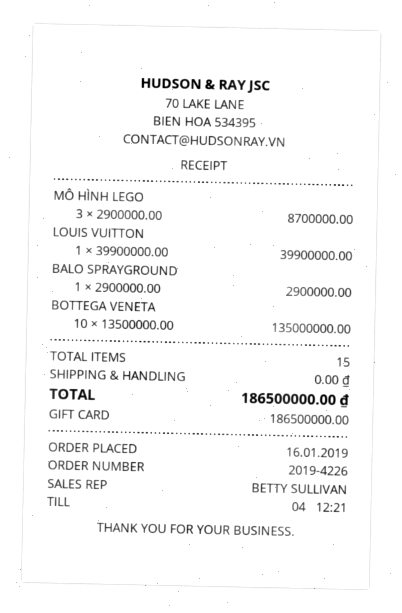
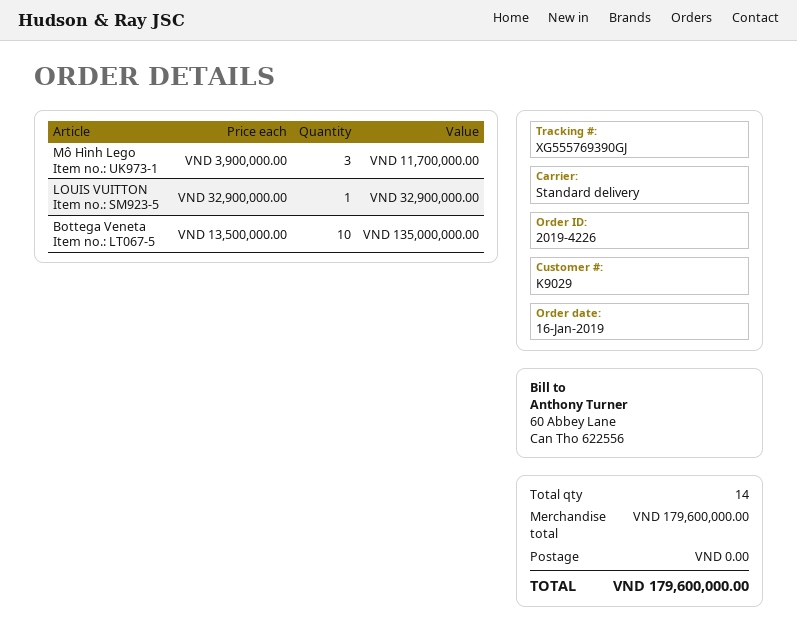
MÔ HÌNH LEGO: 3 x 2900000.00 = 8700000.00 -> 3 x 3900000.00 = 11700000.00
LOUIS VUITTON: 1 x 39900000.00 = 39900000.00 -> 1 x 32900000.00 = 32900000.00
BALO SPRAYGROUND: 1 x 2900000.00 = 2900000.00 -> none
total quantity: 15 -> 14
total: 186500000.00 -> 179600000.00

